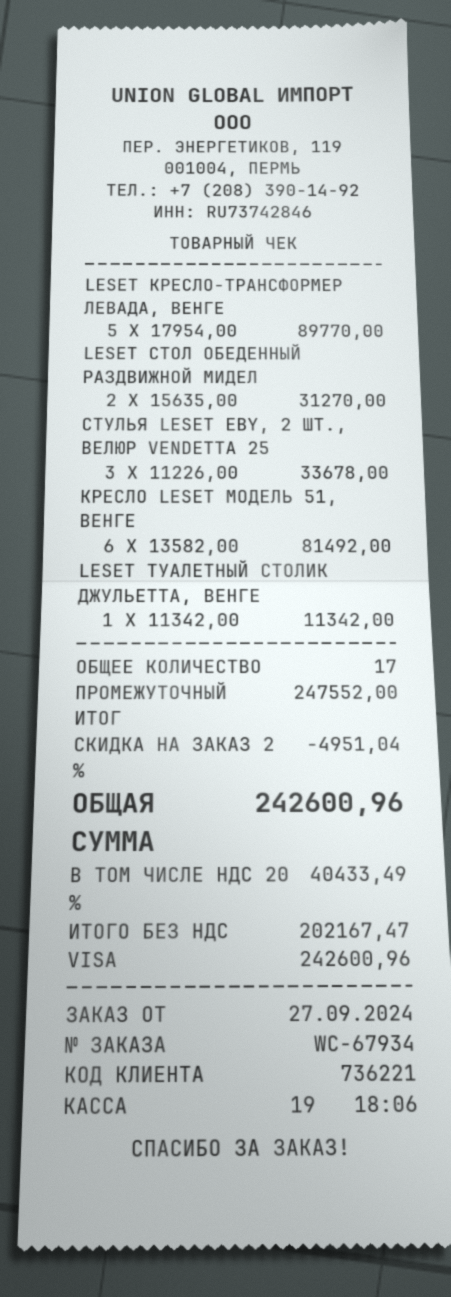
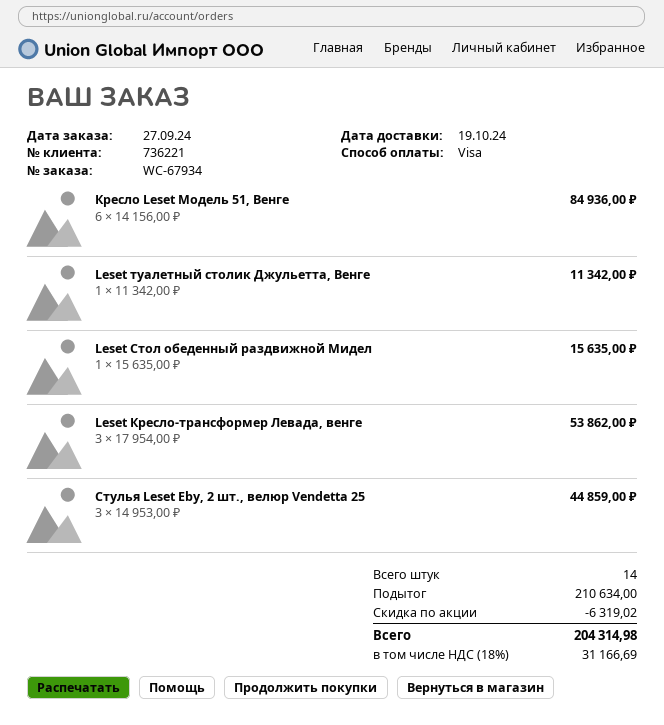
LESET КРЕСЛО-ТРАНСФОРМЕР ЛЕВАДА, ВЕНГЕ: 5 x 17954.00 = 89770.00 -> 3 x 17954.00 = 53862.00
LESET СТОЛ ОБЕДЕННЫЙ РАЗДВИЖНОЙ МИДЕЛ: 2 x 15635.00 = 31270.00 -> 1 x 15635.00 = 15635.00
СТУЛЬЯ LESET EBY, 2 ШТ., ВЕЛЮР VENDETTA 25: 3 x 11226.00 = 33678.00 -> 3 x 14953.00 = 44859.00
КРЕСЛО LESET МОДЕЛЬ 51, ВЕНГЕ: 6 x 13582.00 = 81492.00 -> 6 x 14156.00 = 84936.00
total quantity: 17 -> 14
subtotal: 247552.00 -> 210634.00
discount: 4951.04 -> 6319.02
tax: 20% = 40433.49 -> 18% = 31166.69
total: 242600.96 -> 204314.98

